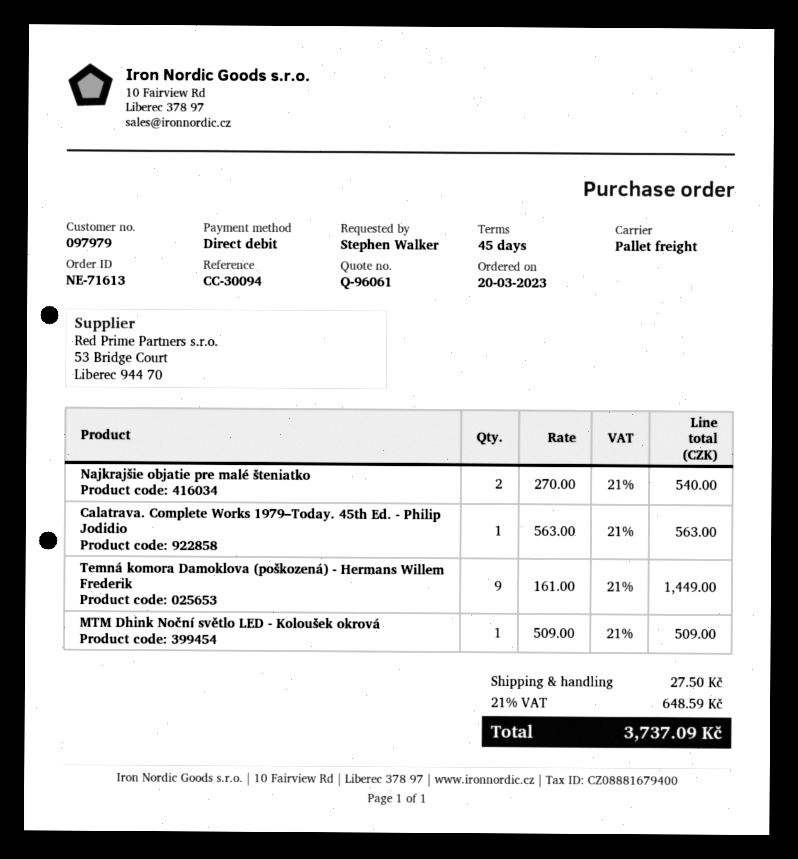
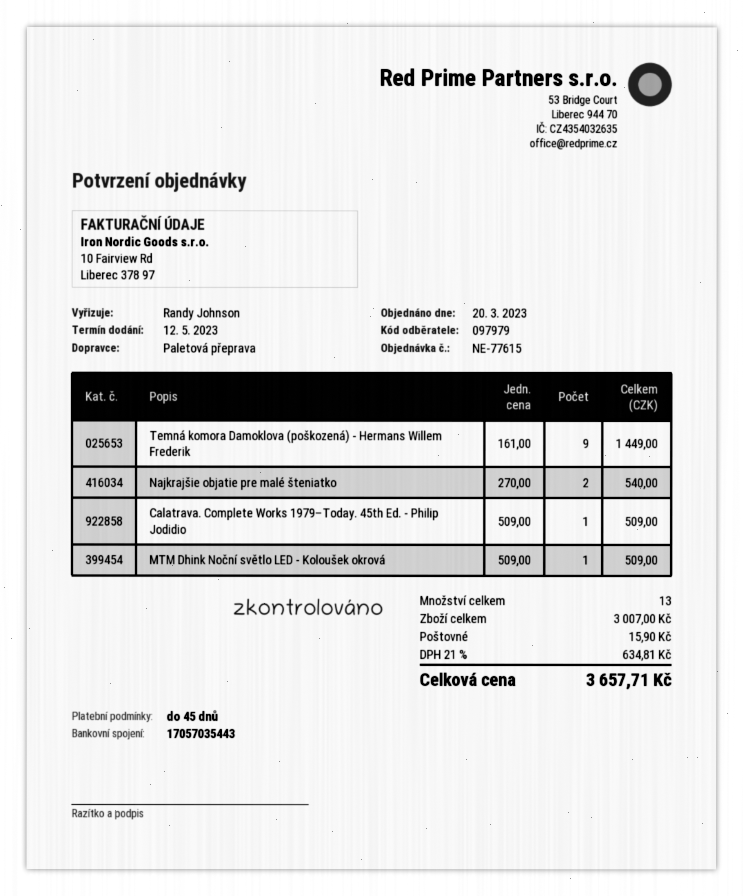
order number: NE-71613 -> NE-77615
Calatrava. Complete Works 1979–Today. 45th Ed. - Philip Jodidio: 1 x 563.00 = 563.00 -> 1 x 509.00 = 509.00
shipping: 27.50 -> 15.90
tax: 21% = 648.59 -> 21% = 634.81
total: 3737.09 -> 3657.71

